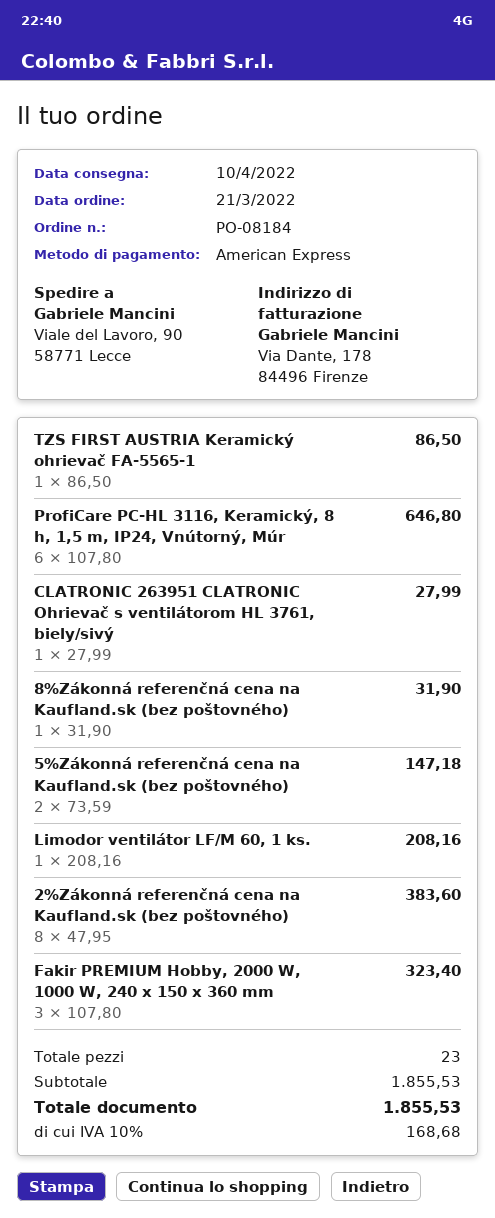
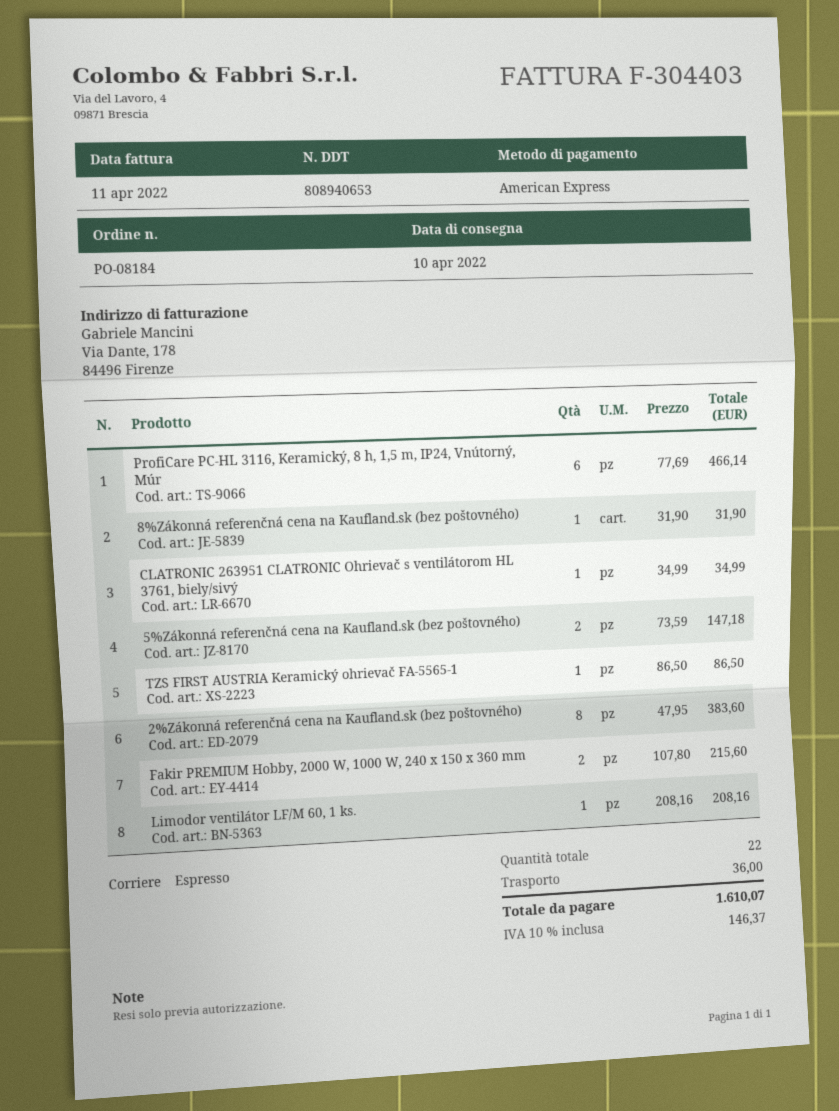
ProfiCare PC-HL 3116, Keramický, 8 h, 1,5 m, IP24, Vnútorný, Múr: 6 x 107.80 = 646.80 -> 6 x 77.69 = 466.14
CLATRONIC 263951 CLATRONIC Ohrievač s ventilátorom HL 3761, biely/sivý: 1 x 27.99 = 27.99 -> 1 x 34.99 = 34.99
Fakir PREMIUM Hobby, 2000 W, 1000 W, 240 x 150 x 360 mm: 3 x 107.80 = 323.40 -> 2 x 107.80 = 215.60
total quantity: 23 -> 22
shipping: none -> 36.00
tax: 10% = 168.68 -> 10% = 146.37
total: 1855.53 -> 1610.07

